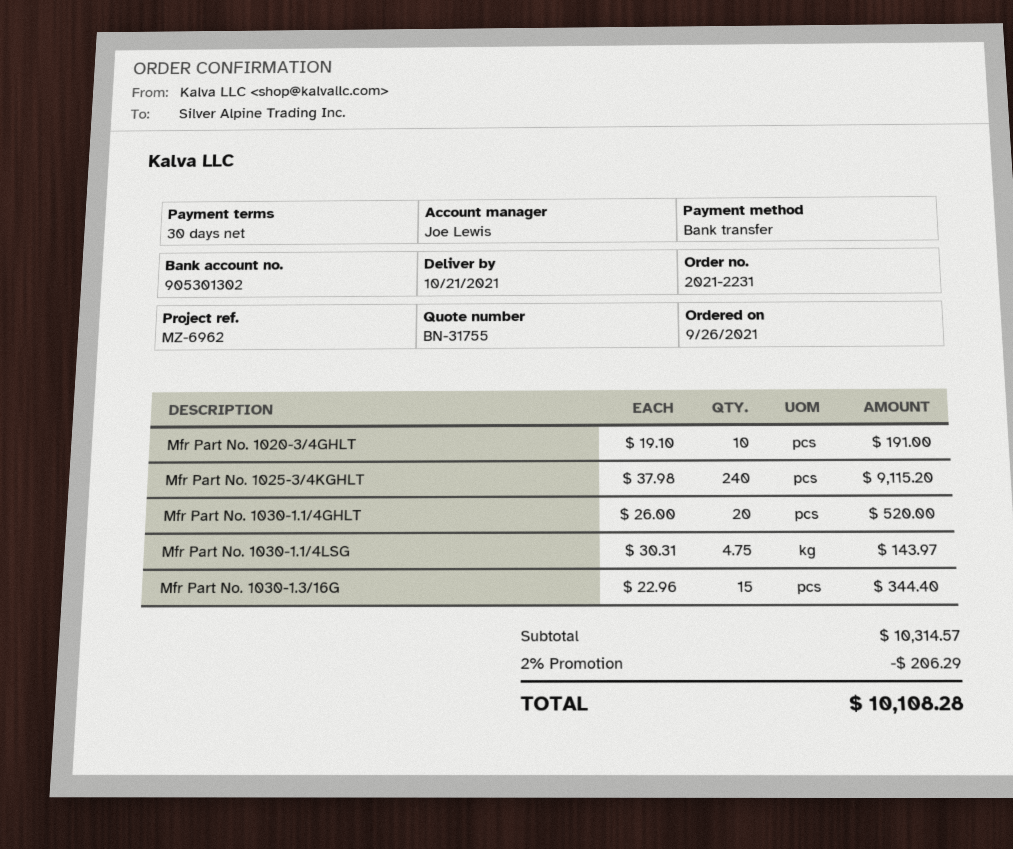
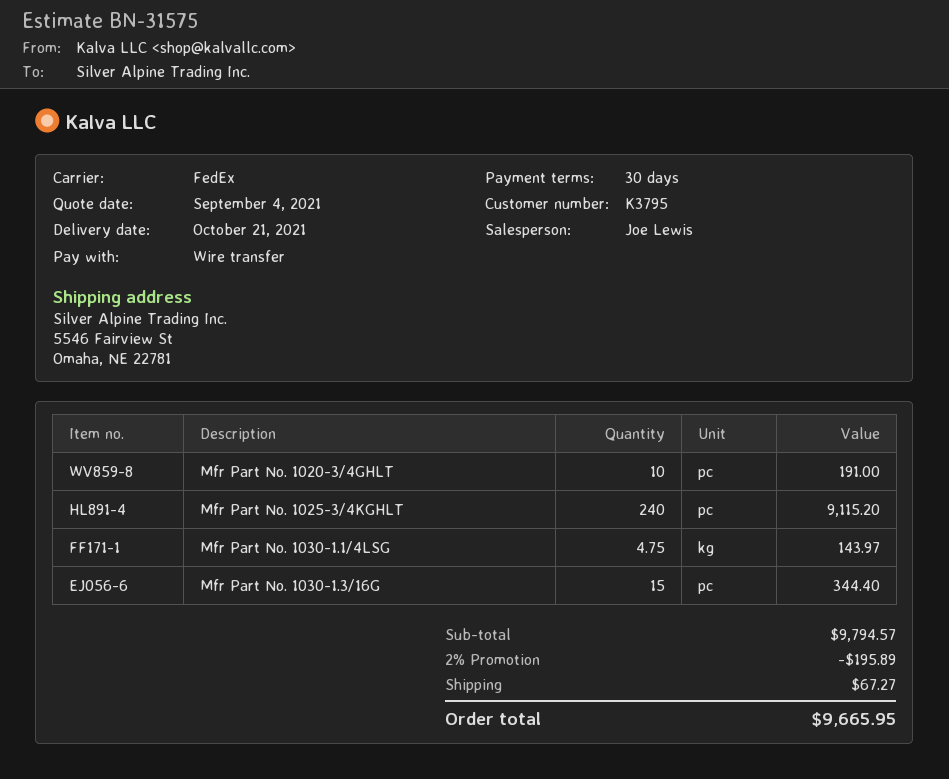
quote number: BN-31755 -> BN-31575
Mfr Part No. 1030-1.1/4GHLT: 20 for 520.00 -> none
subtotal: 10314.57 -> 9794.57
discount: 2% = 206.29 -> 2% = 195.89
shipping: none -> 67.27
total: 10108.28 -> 9665.95

